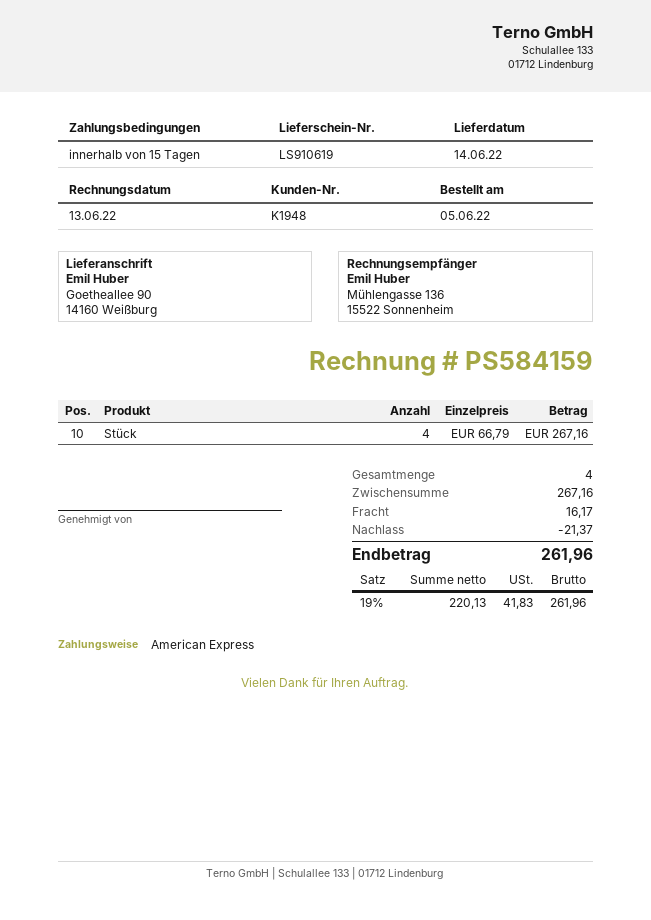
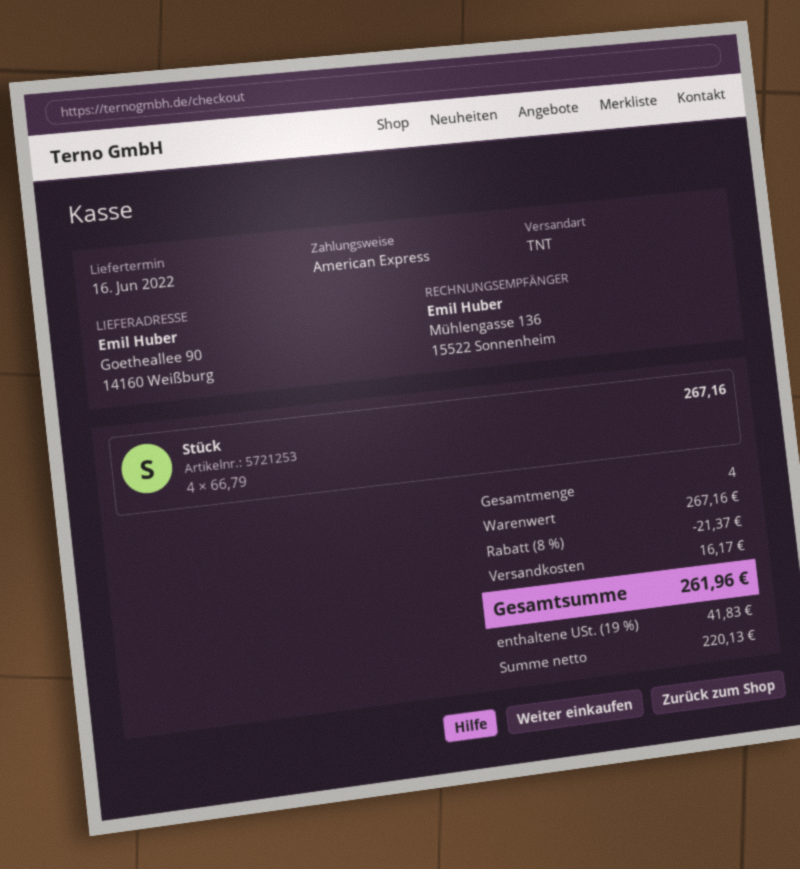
delivery date: 2022-06-14 -> 2022-06-16

